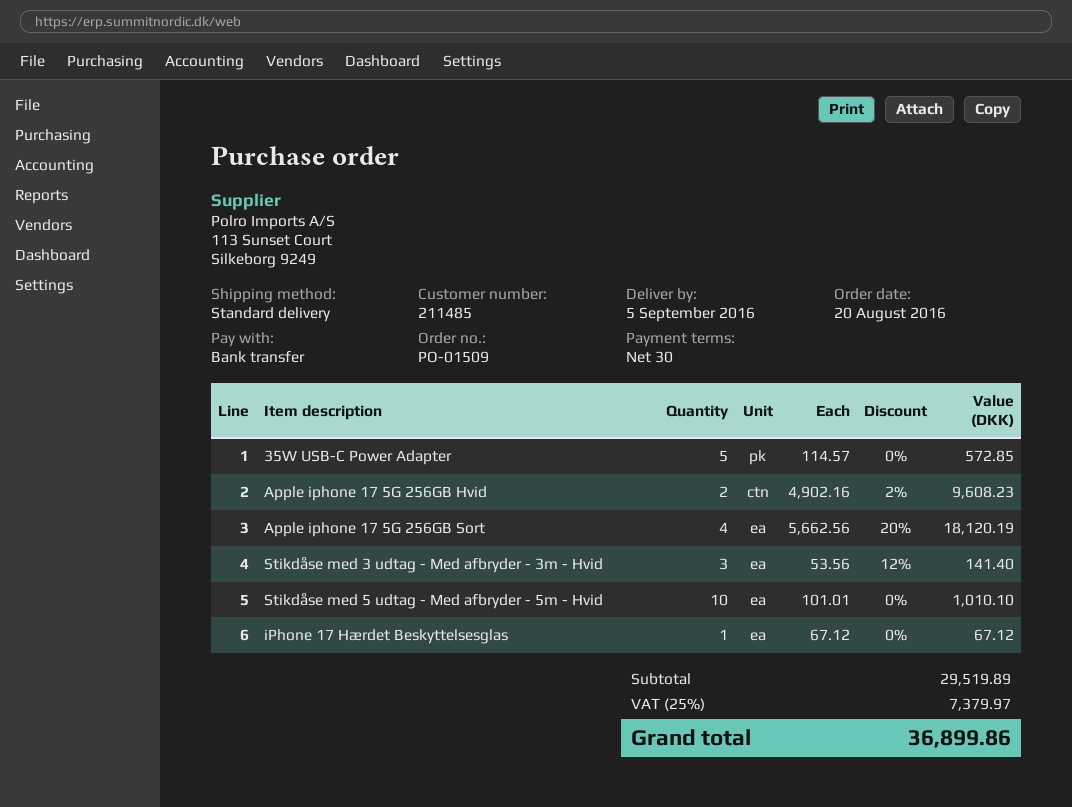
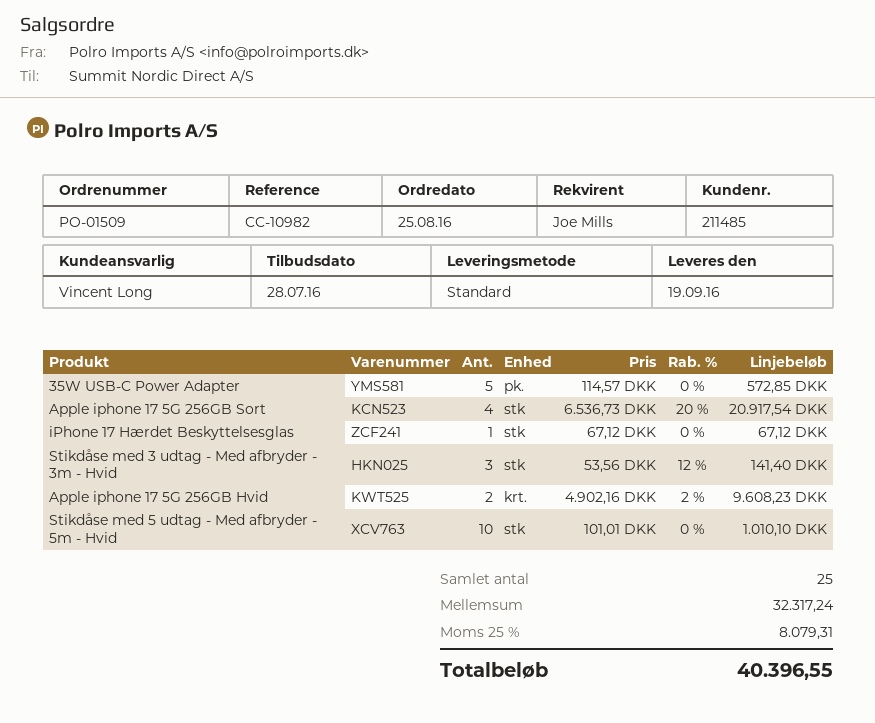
order date: 2016-08-20 -> 2016-08-25
delivery date: 2016-09-05 -> 2016-09-19
Apple iphone 17 5G 256GB Sort: 4 x 5662.56 - 20% = 18120.19 -> 4 x 6536.73 - 20% = 20917.54
subtotal: 29519.89 -> 32317.24
tax: 25% = 7379.97 -> 25% = 8079.31
total: 36899.86 -> 40396.55

